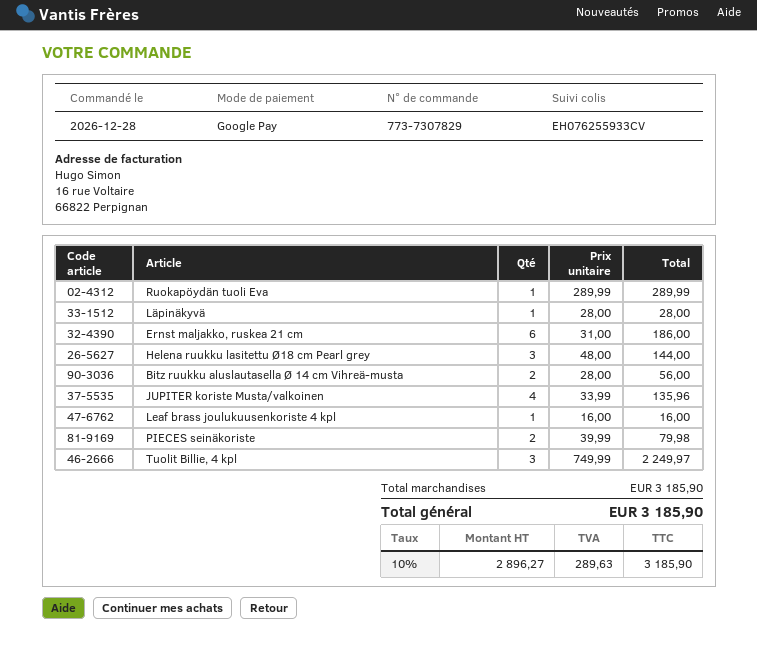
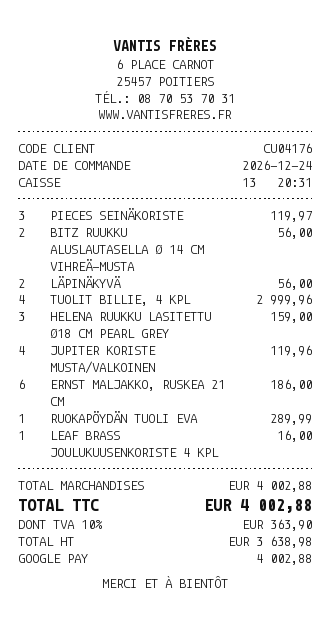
order date: 2026-12-28 -> 2026-12-24
Läpinäkyvä: 1 for 28.00 -> 2 for 56.00
Helena ruukku lasitettu Ø18 cm Pearl grey: 3 for 144.00 -> 3 for 159.00
JUPITER koriste Musta/valkoinen: 4 for 135.96 -> 4 for 119.96
PIECES seinäkoriste: 2 for 79.98 -> 3 for 119.97
Tuolit Billie, 4 kpl: 3 for 2249.97 -> 4 for 2999.96
subtotal: 3185.90 -> 4002.88
net: 2896.27 -> 3638.98
tax: 10% = 289.63 -> 10% = 363.90
total: 3185.90 -> 4002.88

